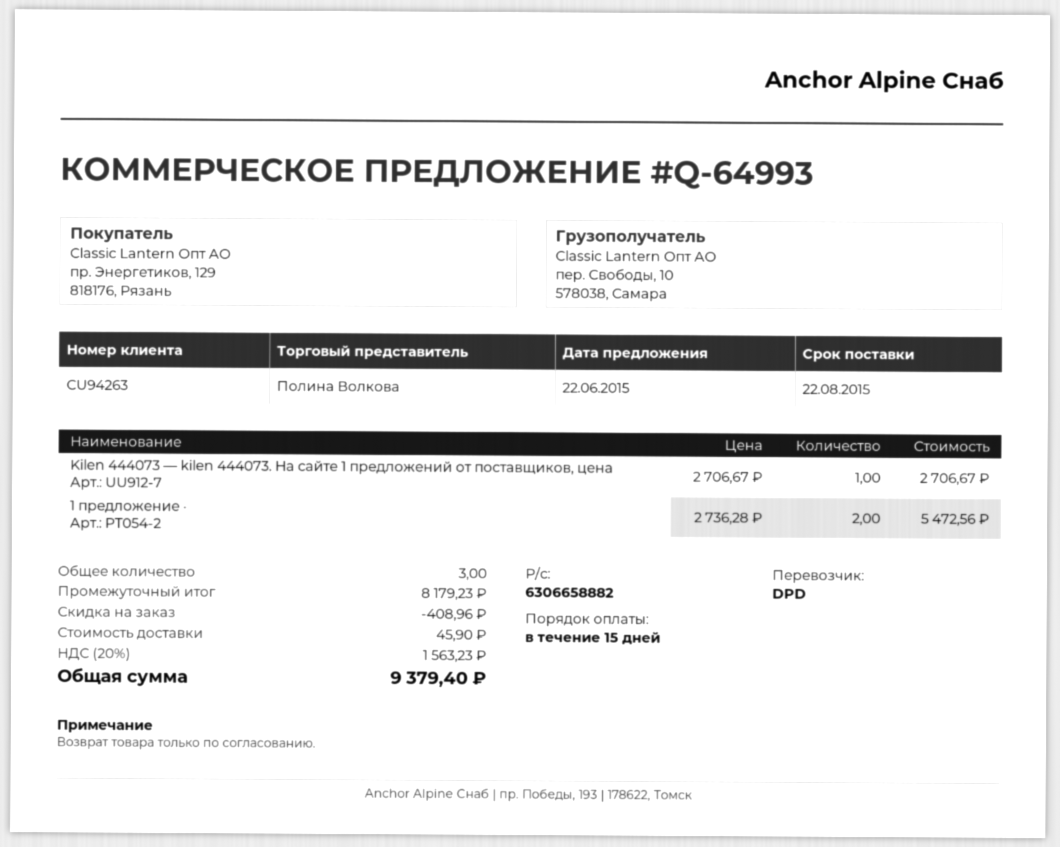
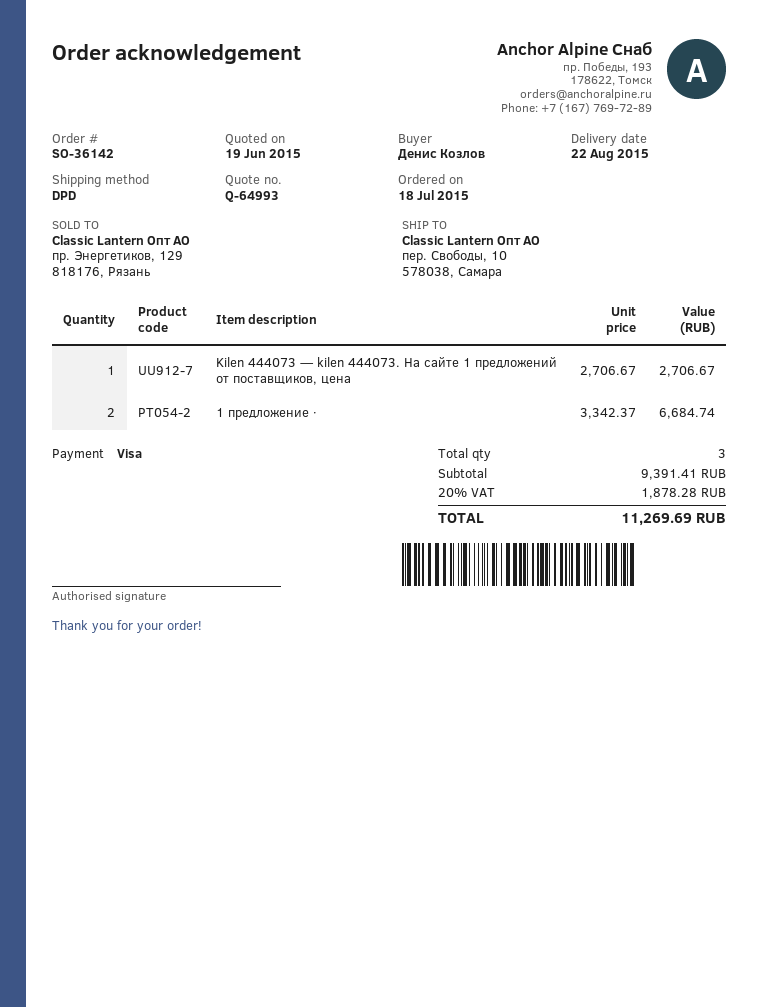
quote date: 2015-06-22 -> 2015-06-19
1 предложение ·: 2 x 2736.28 = 5472.56 -> 2 x 3342.37 = 6684.74
subtotal: 8179.23 -> 9391.41
discount: 408.96 -> none
shipping: 45.90 -> none
tax: 20% = 1563.23 -> 20% = 1878.28
total: 9379.40 -> 11269.69

